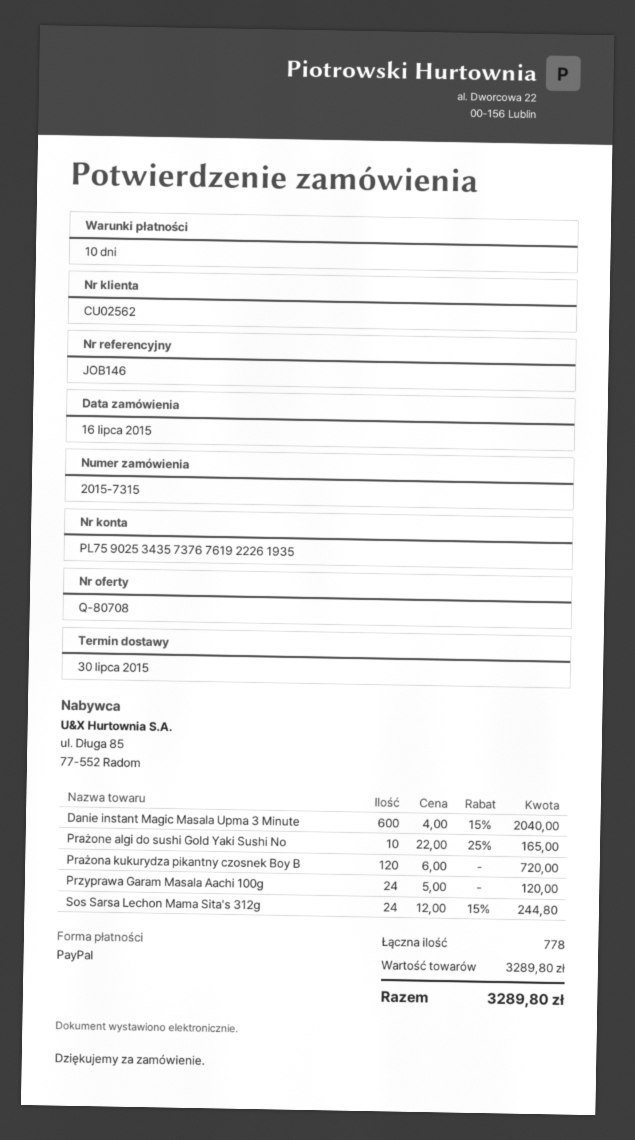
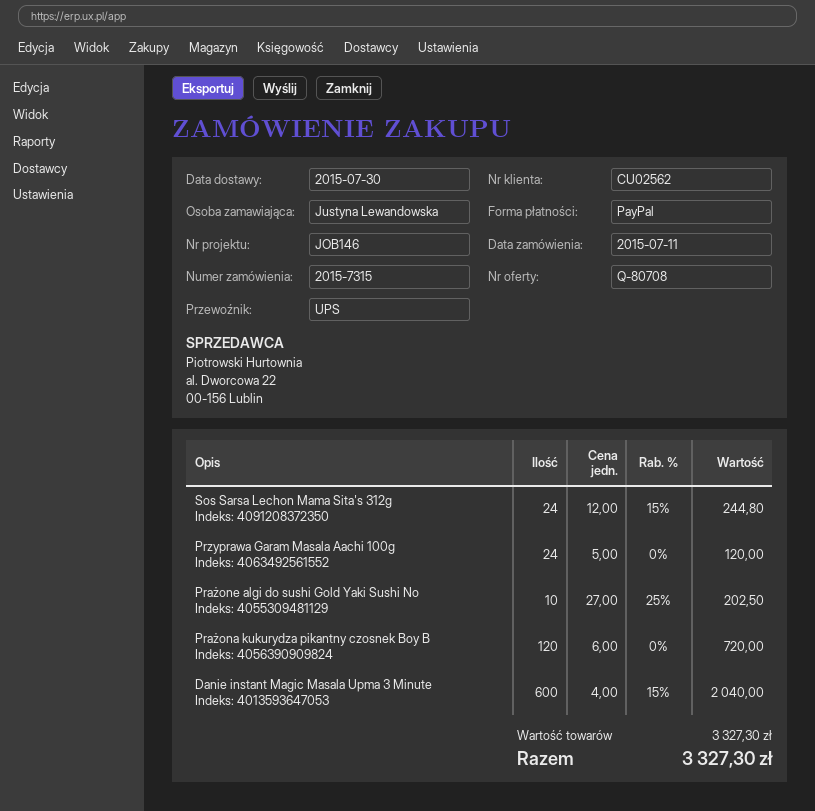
order date: 2015-07-16 -> 2015-07-11
Prażone algi do sushi Gold Yaki Sushi No: 10 x 22.00 - 25% = 165.00 -> 10 x 27.00 - 25% = 202.50
subtotal: 3289.80 -> 3327.30
total: 3289.80 -> 3327.30

